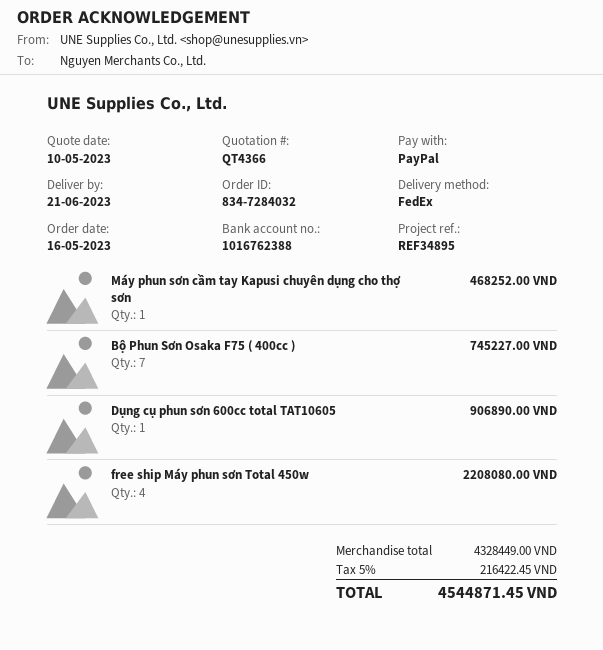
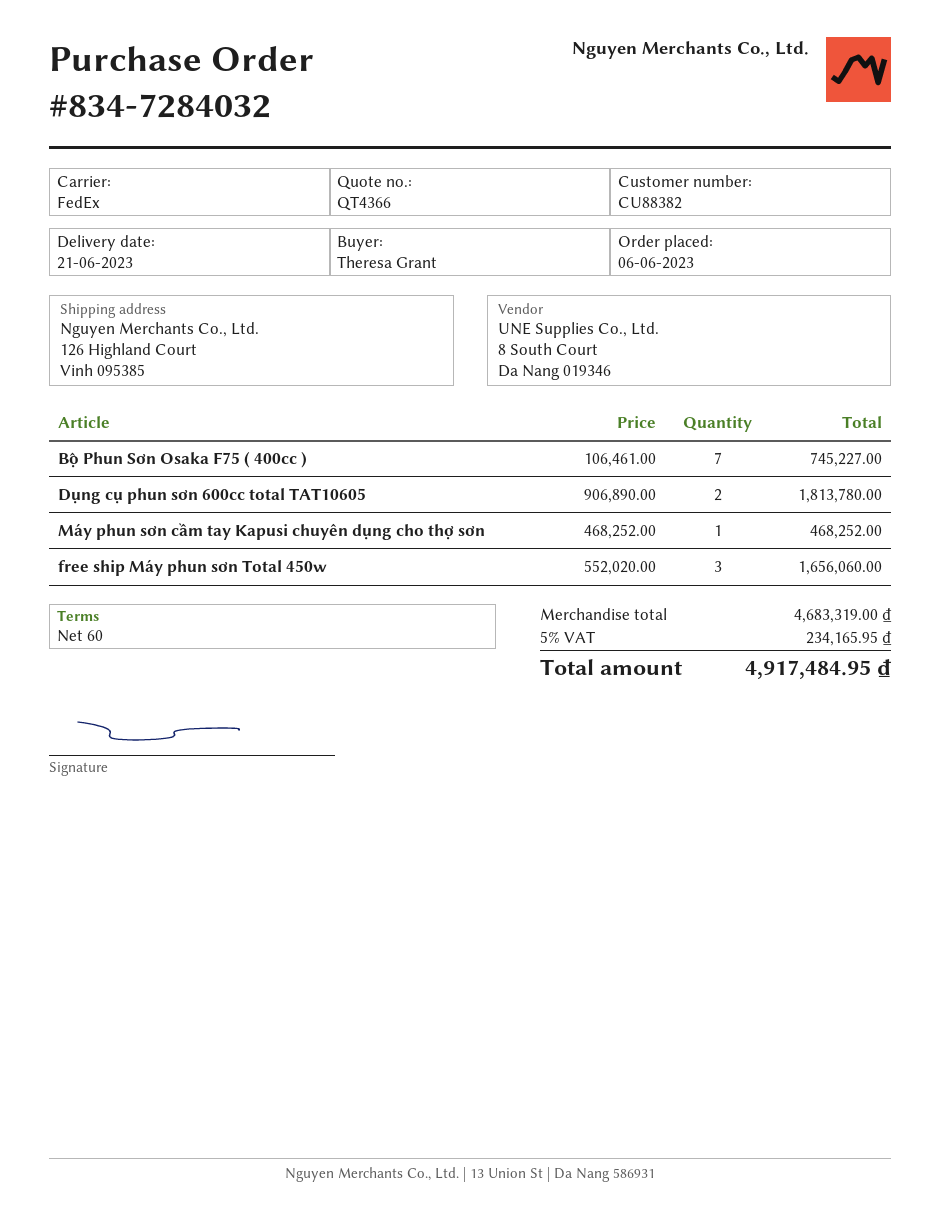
order date: 2023-05-16 -> 2023-06-06
Dụng cụ phun sơn 600cc total TAT10605: 1 for 906890.00 -> 2 for 1813780.00
free ship Máy phun sơn Total 450w: 4 for 2208080.00 -> 3 for 1656060.00
subtotal: 4328449.00 -> 4683319.00
tax: 5% = 216422.45 -> 5% = 234165.95
total: 4544871.45 -> 4917484.95

